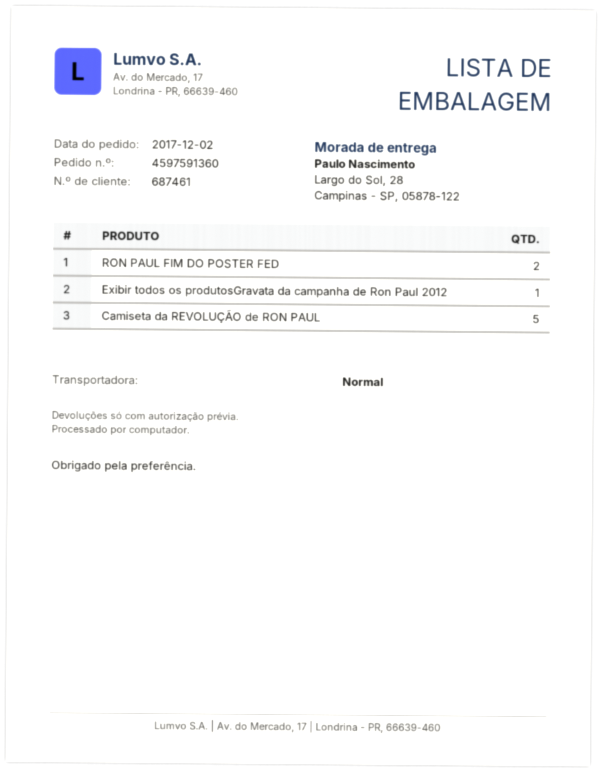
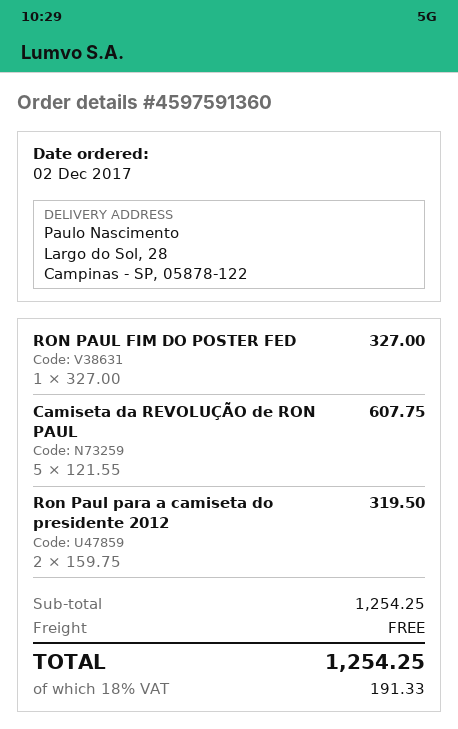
RON PAUL FIM DO POSTER FED: 2 -> 1
Exibir todos os produtosGravata da campanha de Ron Paul 2012: 1 -> none
Ron Paul para a camiseta do presidente 2012: none -> 2

